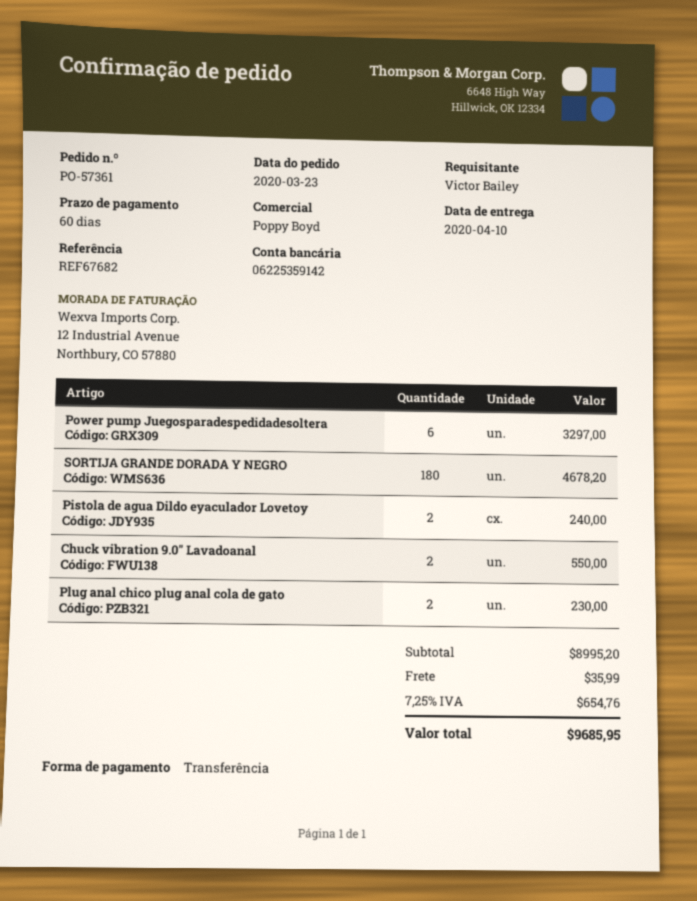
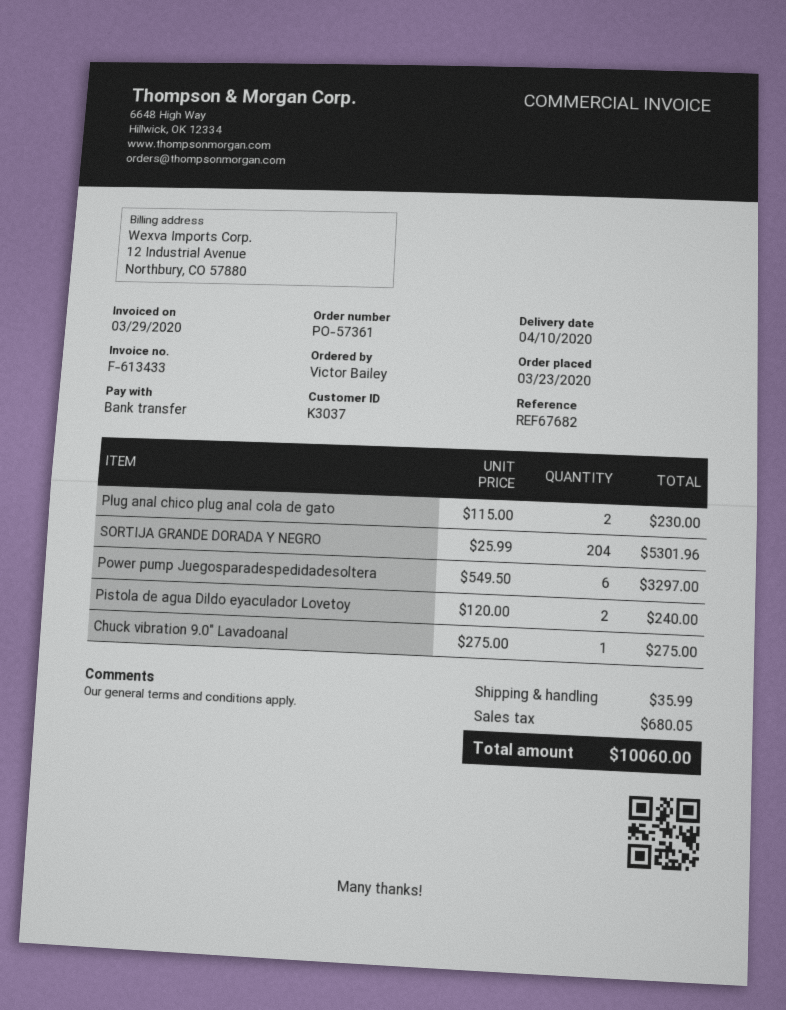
SORTIJA GRANDE DORADA Y NEGRO: 180 for 4678.20 -> 204 for 5301.96
Chuck vibration 9.0" Lavadoanal: 2 for 550.00 -> 1 for 275.00
tax: 654.76 -> 680.05
total: 9685.95 -> 10060.00

